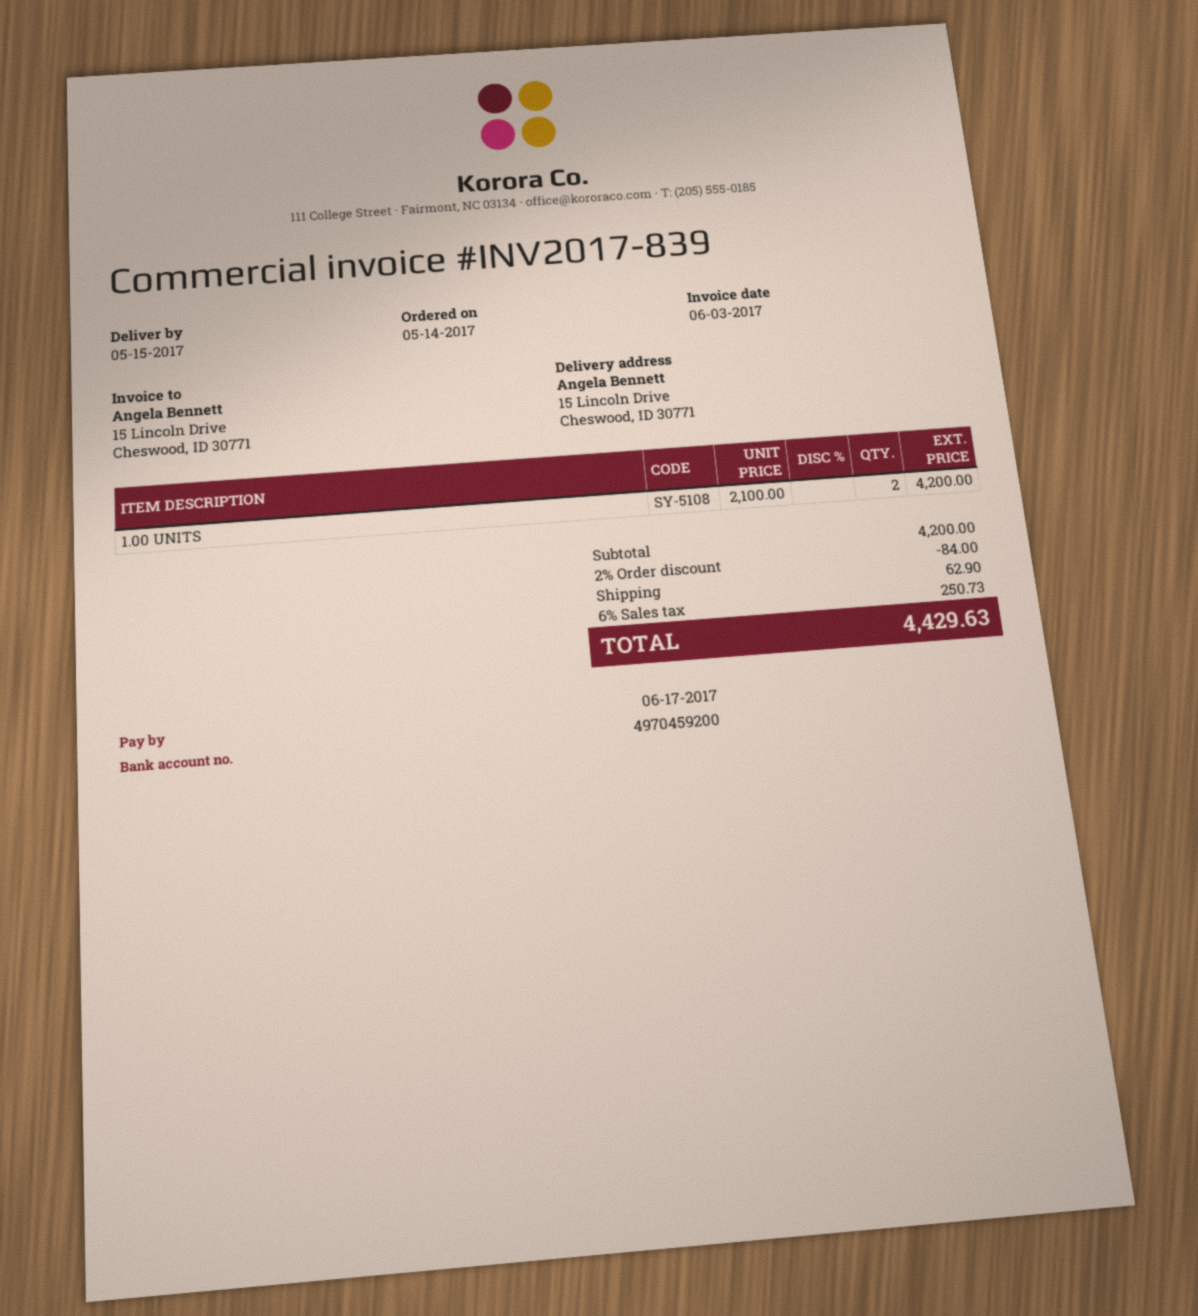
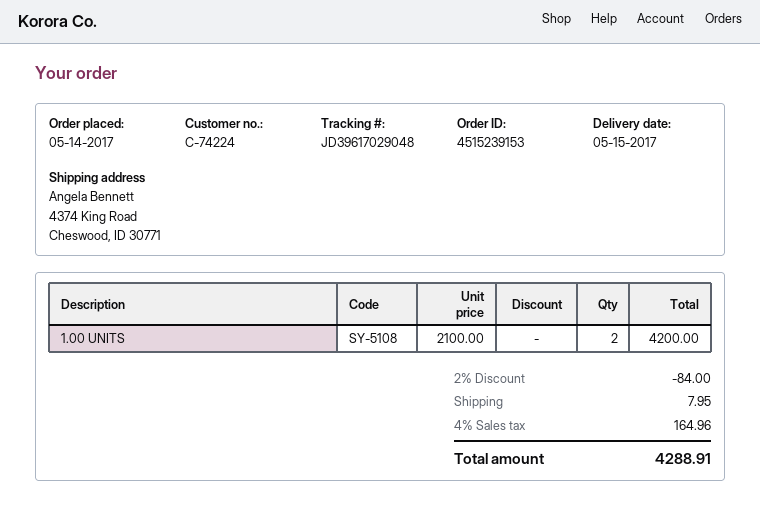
ship to: 15 Lincoln Drive, Cheswood, ID 30771 -> 4374 King Road, Cheswood, ID 30771
shipping: 62.90 -> 7.95
tax: 6% = 250.73 -> 4% = 164.96
total: 4429.63 -> 4288.91

